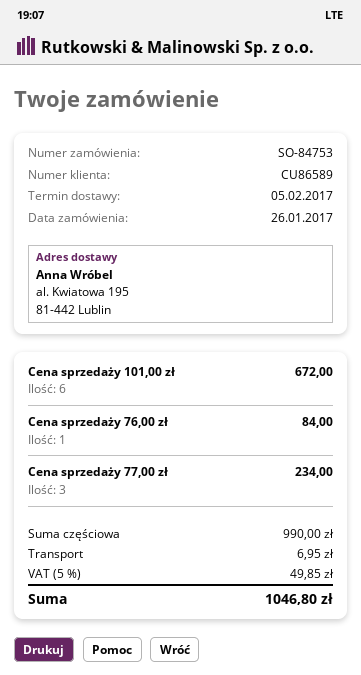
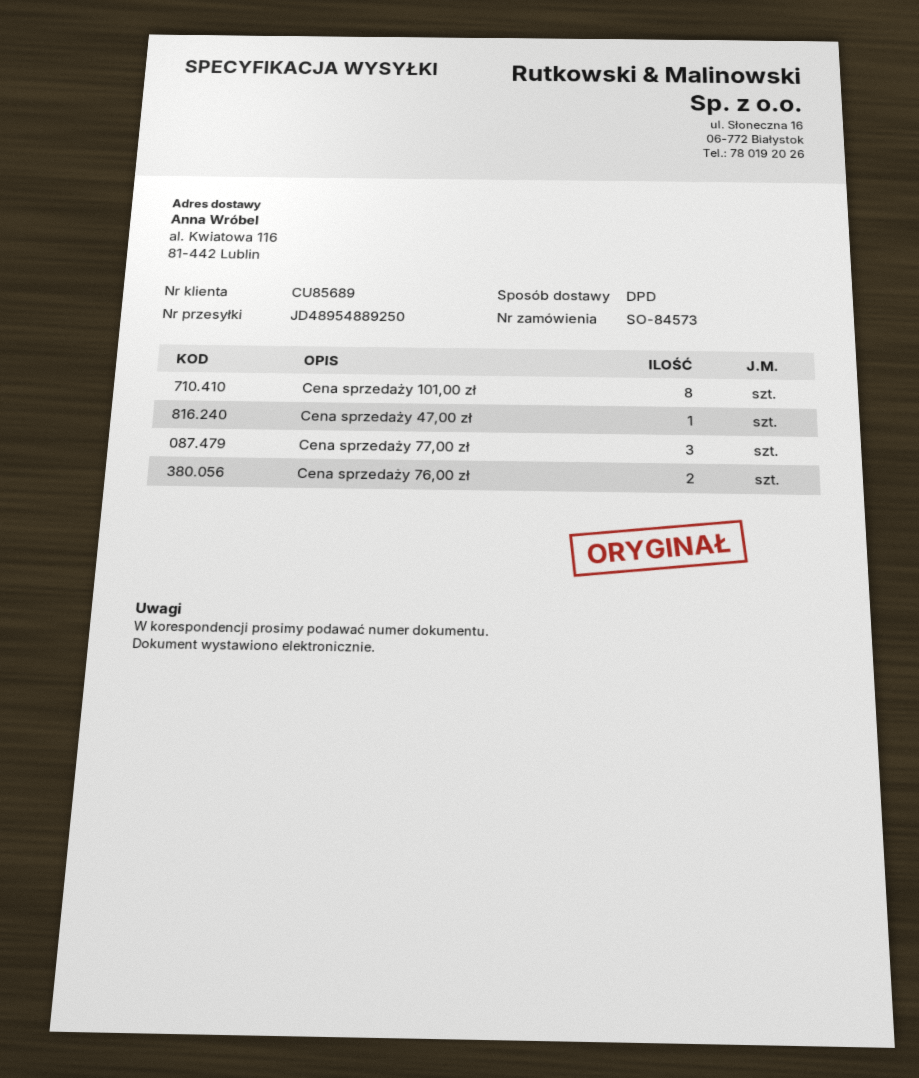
order number: SO-84753 -> SO-84573
customer number: CU86589 -> CU85689
ship to: al. Kwiatowa 195, 81-442 Lublin -> al. Kwiatowa 116, 81-442 Lublin
Cena sprzedaży 101,00 zł: 6 -> 8
Cena sprzedaży 76,00 zł: 1 -> 2
Cena sprzedaży 47,00 zł: none -> 1

